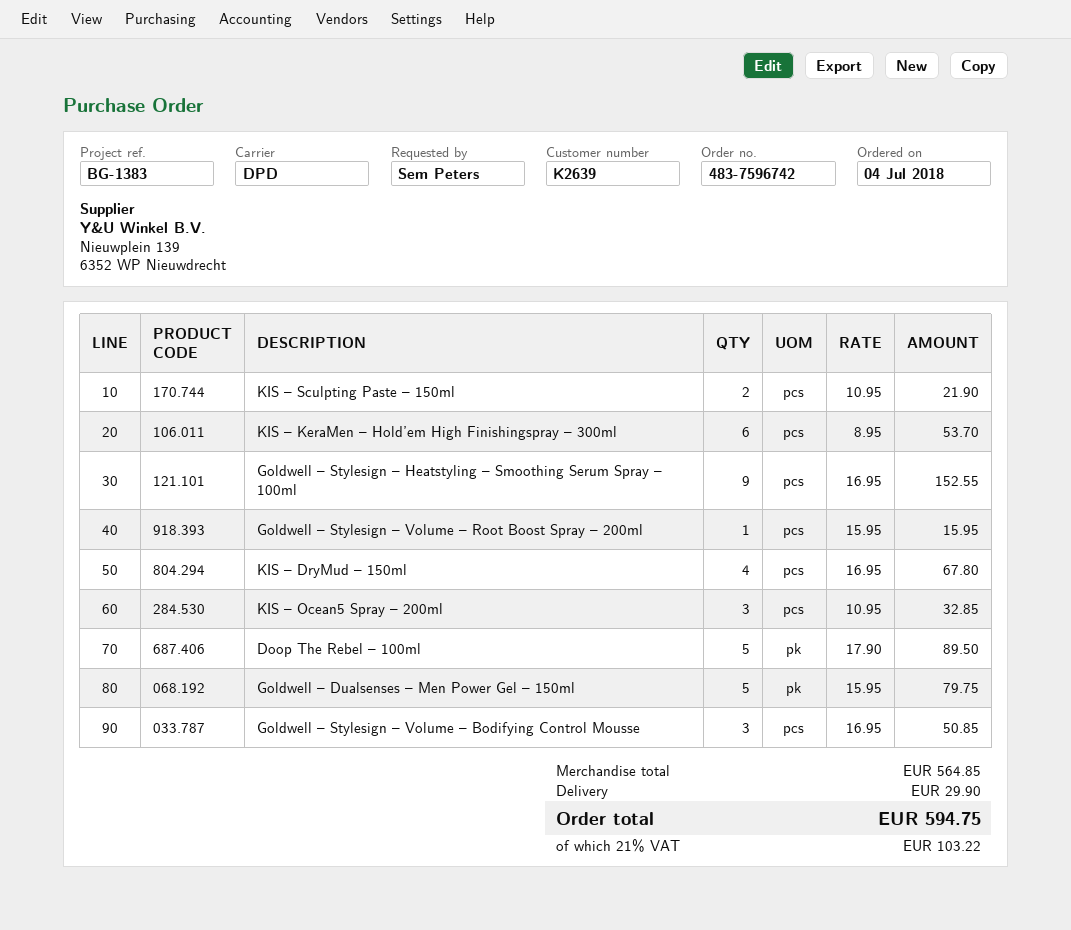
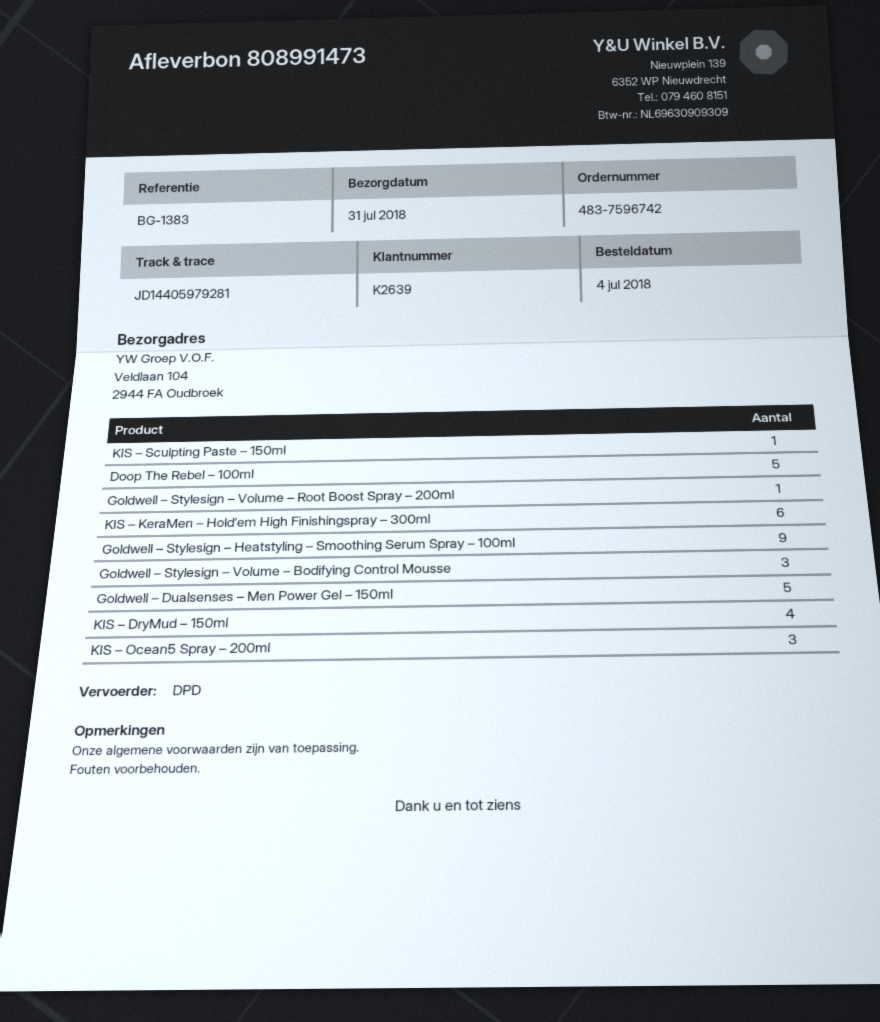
KIS – Sculpting Paste – 150ml: 2 -> 1

